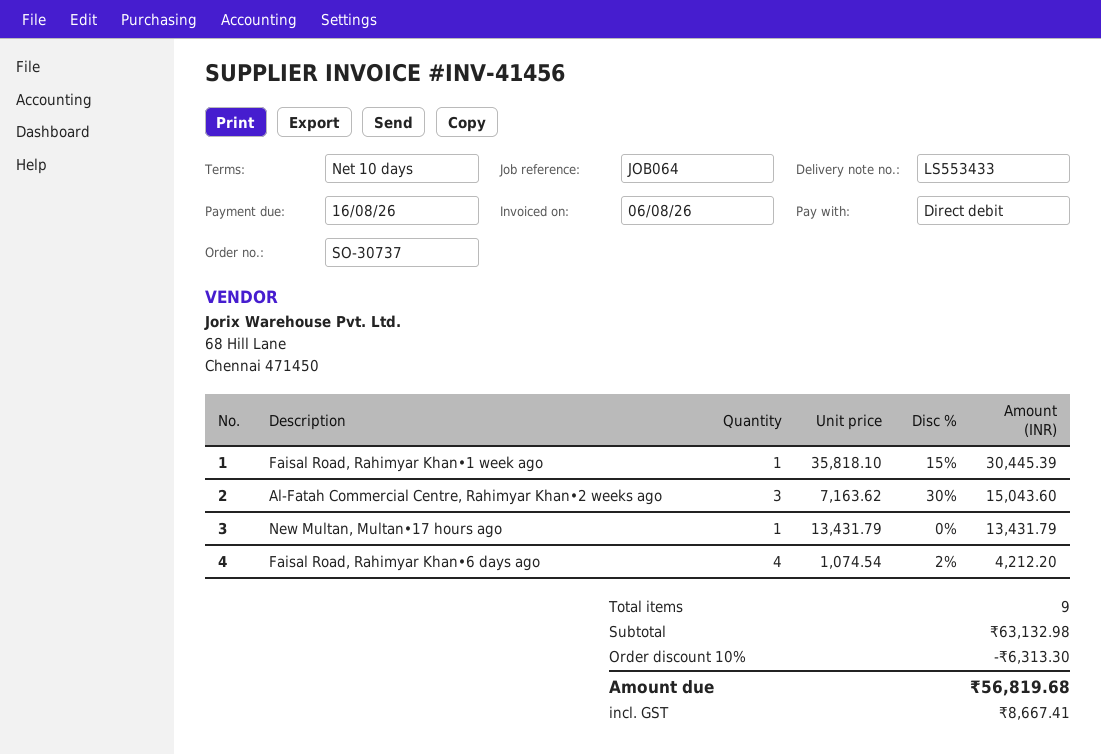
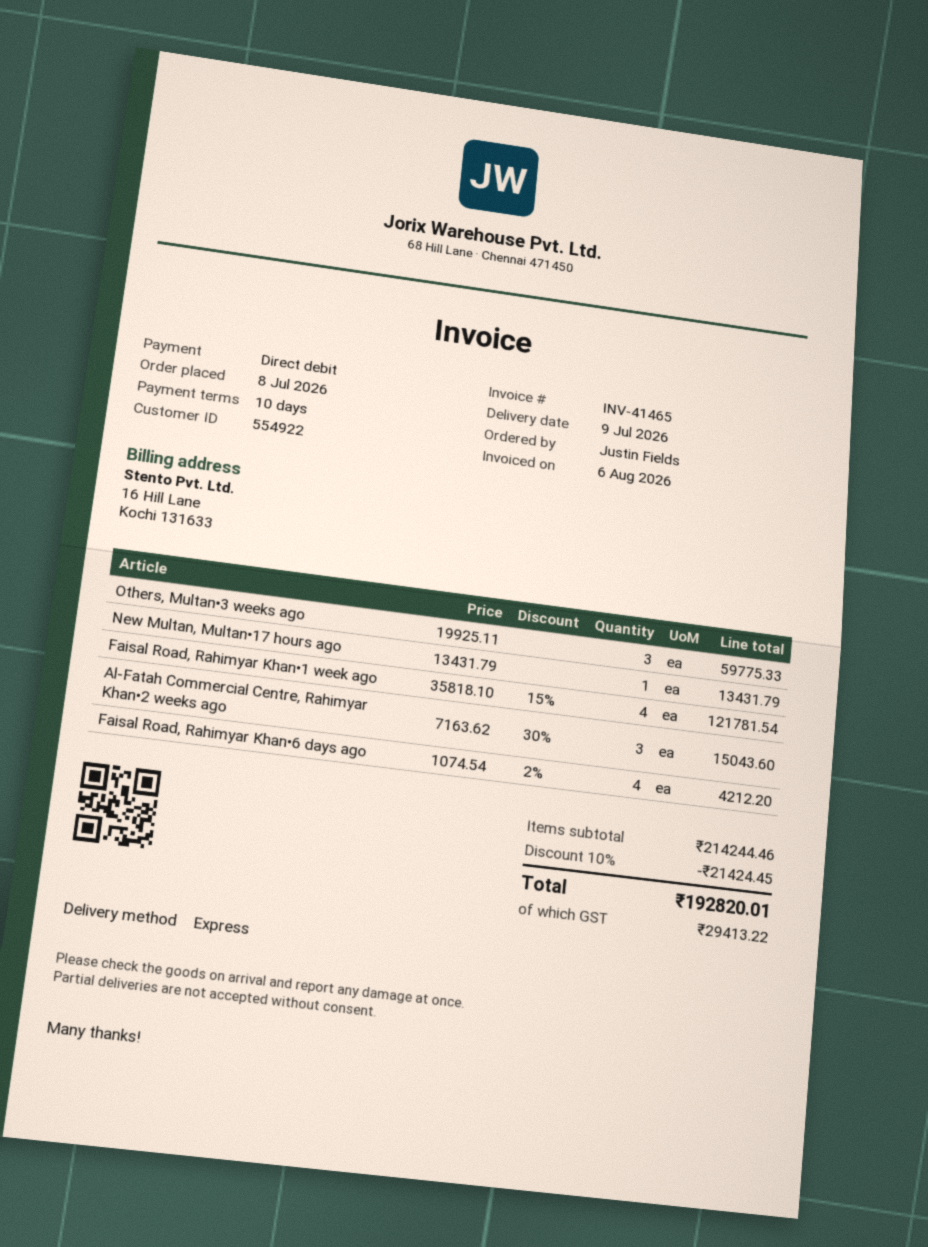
invoice number: INV-41456 -> INV-41465
Faisal Road, Rahimyar Khan•1 week ago: 1 x 35818.10 - 15% = 30445.39 -> 4 x 35818.10 - 15% = 121781.54
Others, Multan•3 weeks ago: none -> 3 x 19925.11 = 59775.33
subtotal: 63132.98 -> 214244.46
discount: 10% = 6313.30 -> 10% = 21424.45
tax: 8667.41 -> 29413.22
total: 56819.68 -> 192820.01

